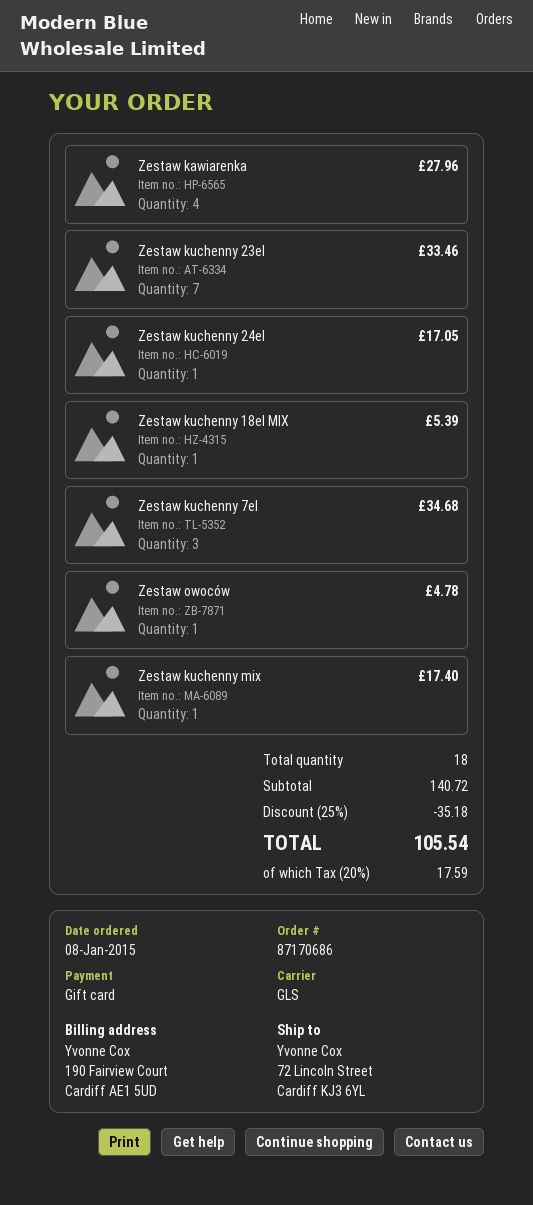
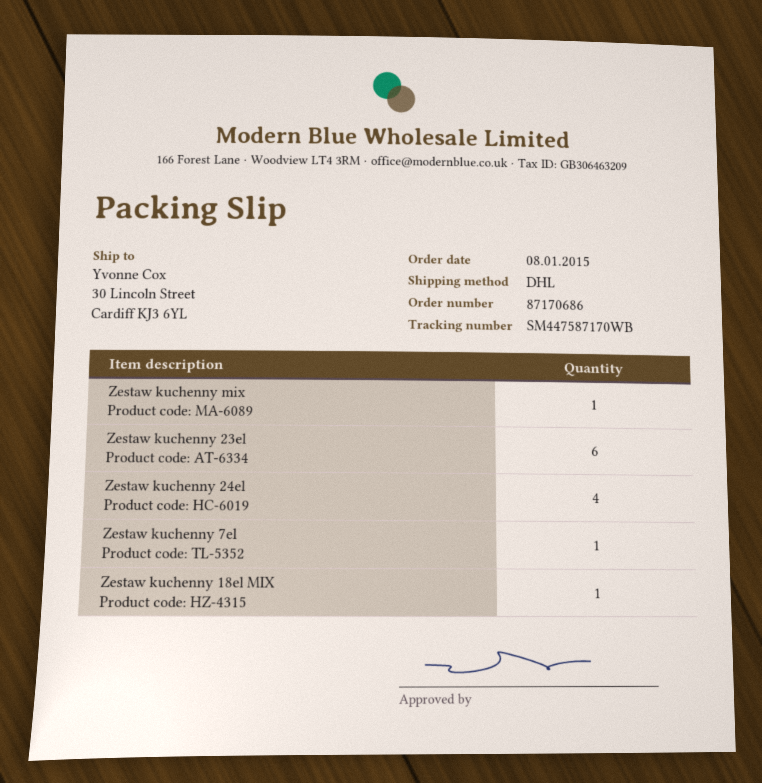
shipping method: GLS -> DHL
ship to: 72 Lincoln Street, Cardiff KJ3 6YL -> 30 Lincoln Street, Cardiff KJ3 6YL
Zestaw kawiarenka: 4 -> none
Zestaw kuchenny 23el: 7 -> 6
Zestaw kuchenny 24el: 1 -> 4
Zestaw kuchenny 7el: 3 -> 1
Zestaw owoców: 1 -> none

